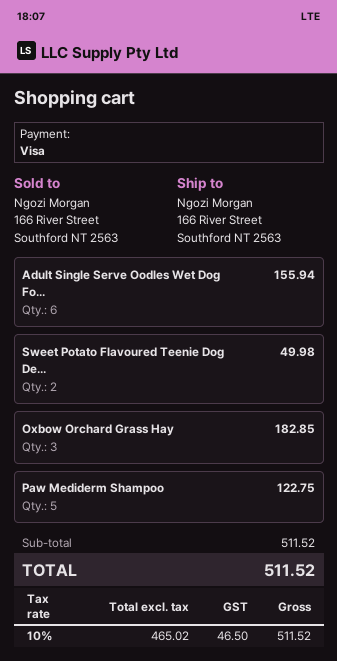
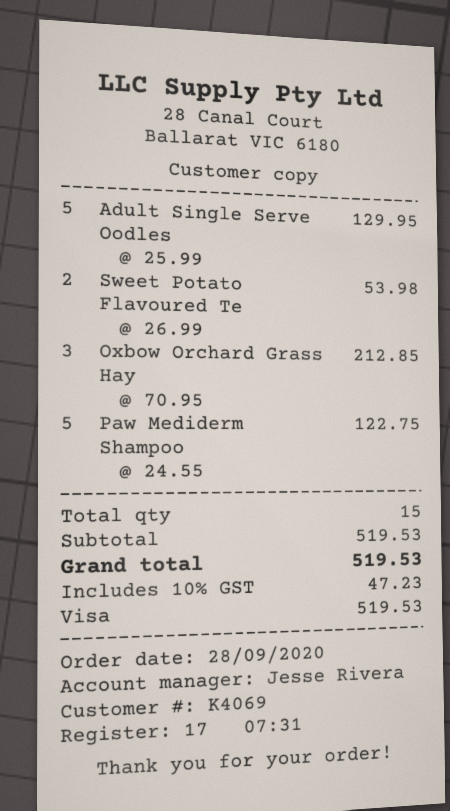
Adult Single Serve Oodles Wet Dog Fo...: 6 for 155.94 -> 5 for 129.95
Sweet Potato Flavoured Teenie Dog De...: 2 for 49.98 -> 2 for 53.98
Oxbow Orchard Grass Hay: 3 for 182.85 -> 3 for 212.85
subtotal: 511.52 -> 519.53
tax: 10% = 46.50 -> 10% = 47.23
total: 511.52 -> 519.53

